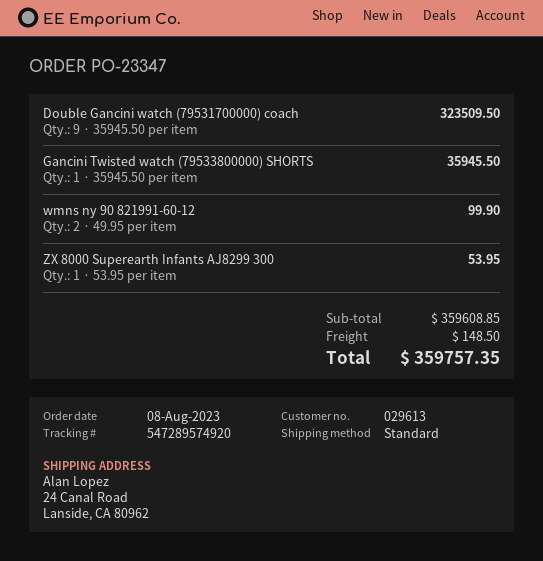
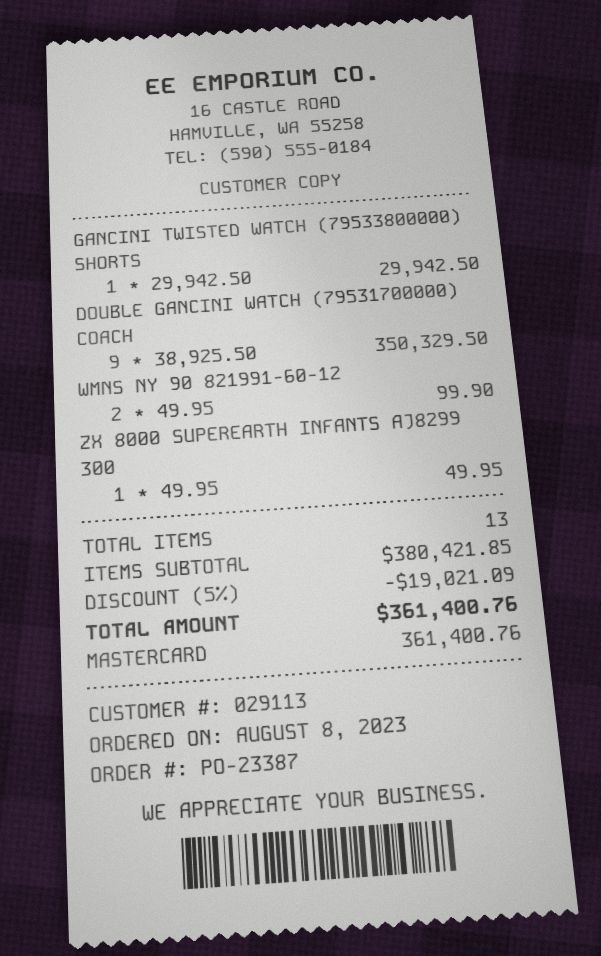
order number: PO-23347 -> PO-23387
customer number: 029613 -> 029113
Double Gancini watch (79531700000) coach: 9 x 35945.50 = 323509.50 -> 9 x 38925.50 = 350329.50
Gancini Twisted watch (79533800000) SHORTS: 1 x 35945.50 = 35945.50 -> 1 x 29942.50 = 29942.50
ZX 8000 Superearth Infants AJ8299 300: 1 x 53.95 = 53.95 -> 1 x 49.95 = 49.95
subtotal: 359608.85 -> 380421.85
discount: none -> 5% = 19021.09
shipping: 148.50 -> none
total: 359757.35 -> 361400.76

